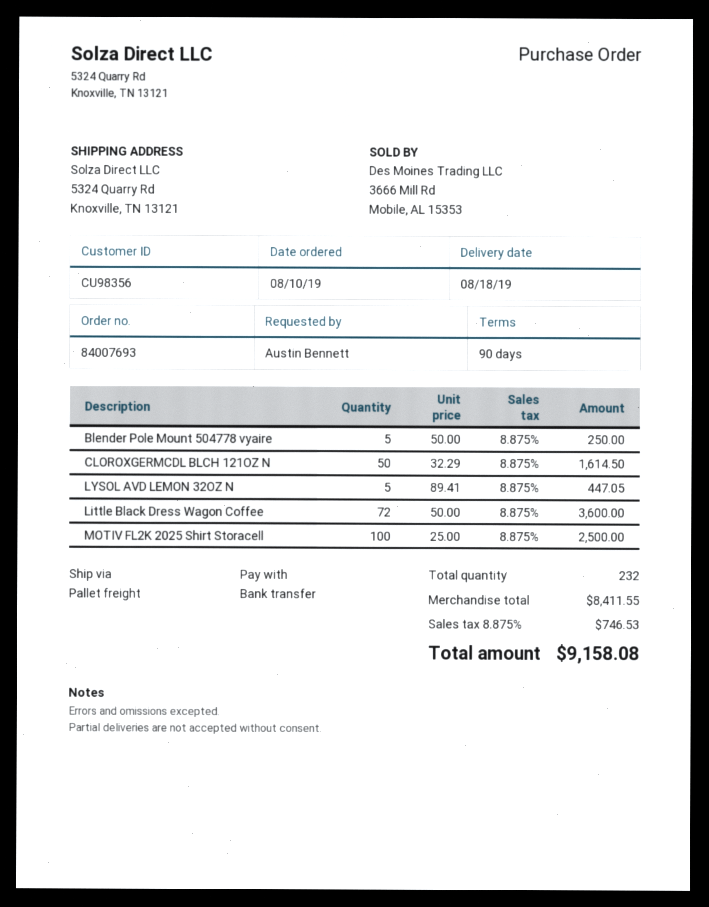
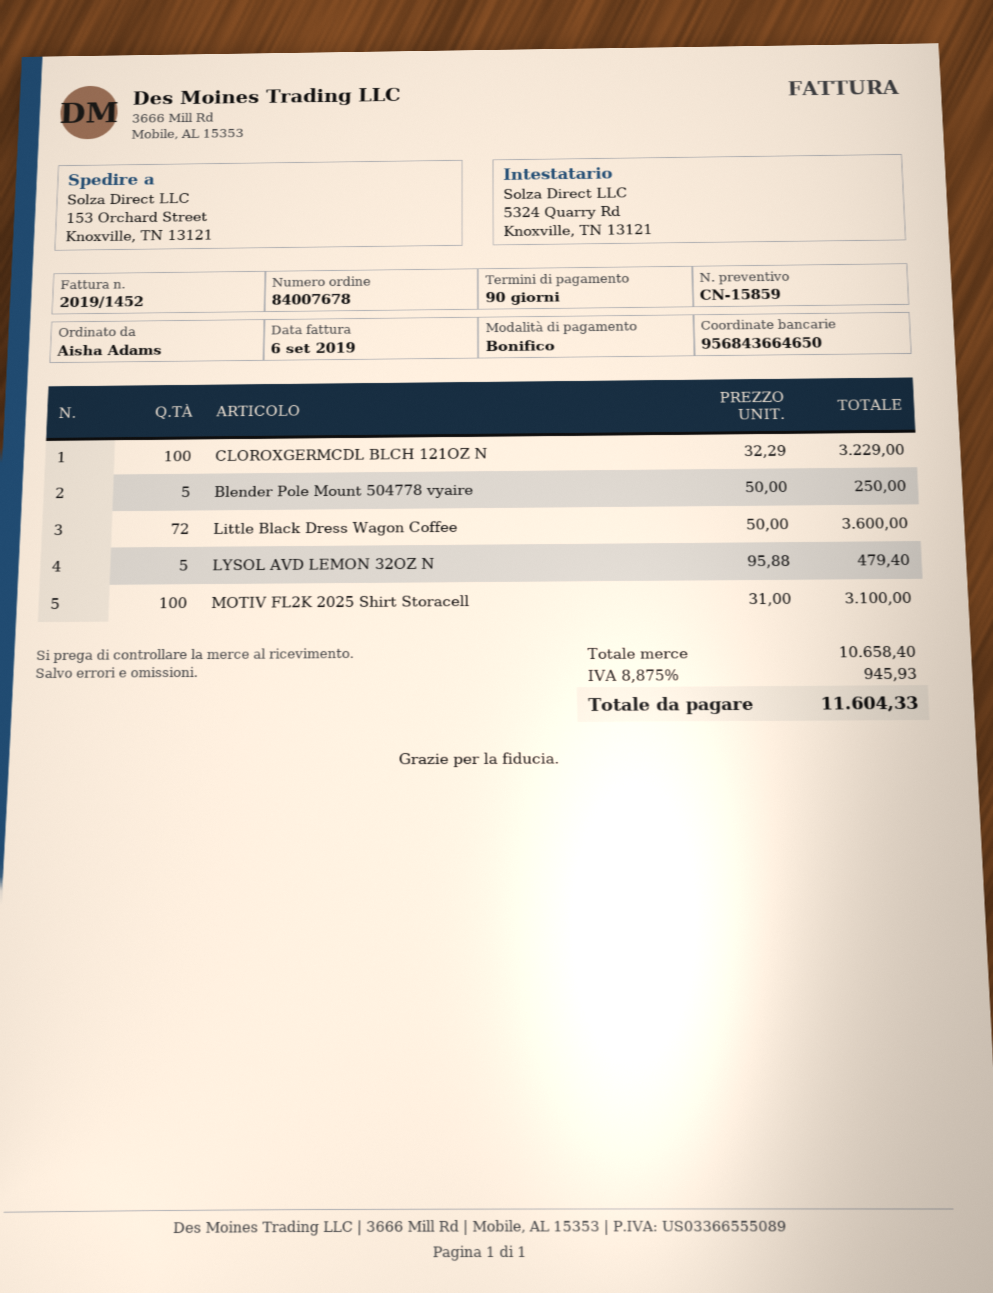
order number: 84007693 -> 84007678
ordered by: Austin Bennett -> Aisha Adams
ship to: 5324 Quarry Rd, Knoxville, TN 13121 -> 153 Orchard Street, Knoxville, TN 13121
CLOROXGERMCDL BLCH 121OZ N: 50 x 32.29 = 1614.50 -> 100 x 32.29 = 3229.00
LYSOL AVD LEMON 32OZ N: 5 x 89.41 = 447.05 -> 5 x 95.88 = 479.40
MOTIV FL2K 2025 Shirt Storacell: 100 x 25.00 = 2500.00 -> 100 x 31.00 = 3100.00
subtotal: 8411.55 -> 10658.40
tax: 8.875% = 746.53 -> 8.875% = 945.93
total: 9158.08 -> 11604.33

